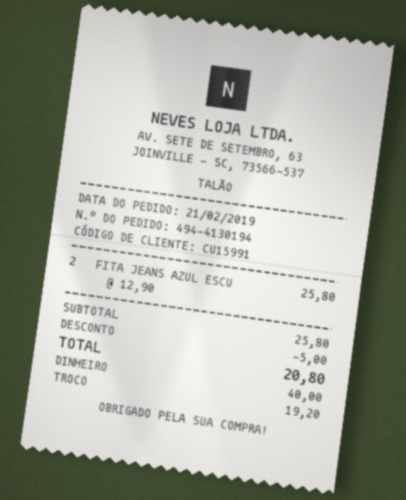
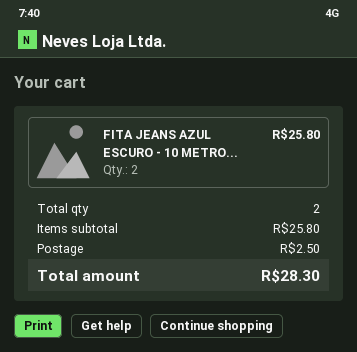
discount: 5.00 -> none
shipping: none -> 2.50
total: 20.80 -> 28.30

